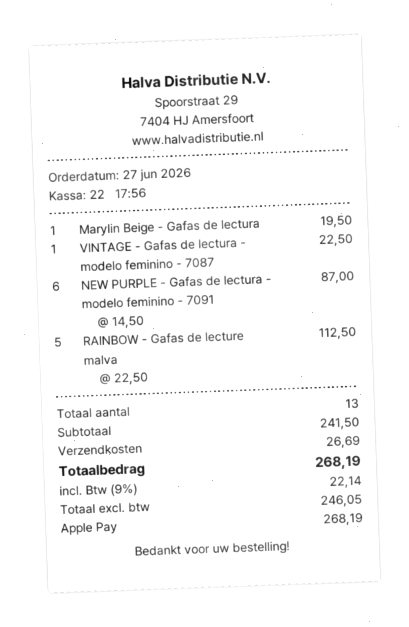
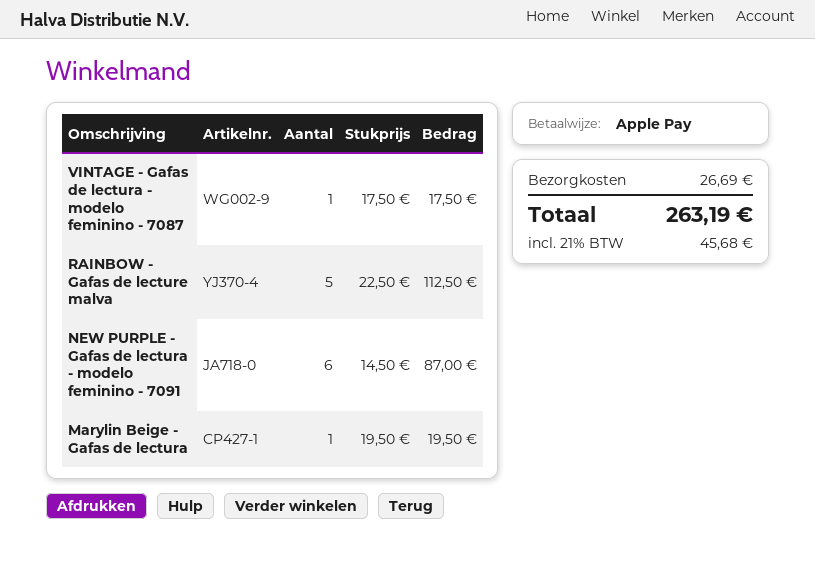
VINTAGE - Gafas de lectura - modelo feminino - 7087: 1 x 22.50 = 22.50 -> 1 x 17.50 = 17.50
tax: 9% = 22.14 -> 21% = 45.68
total: 268.19 -> 263.19

